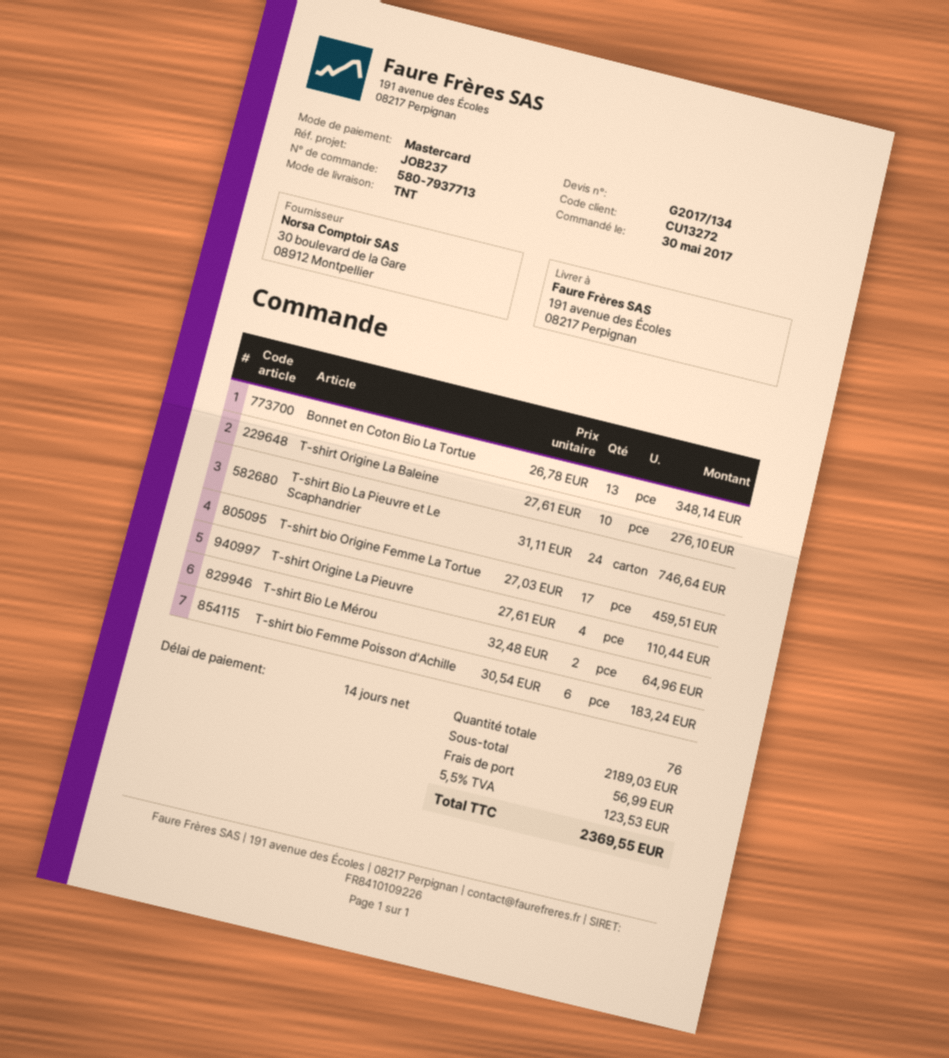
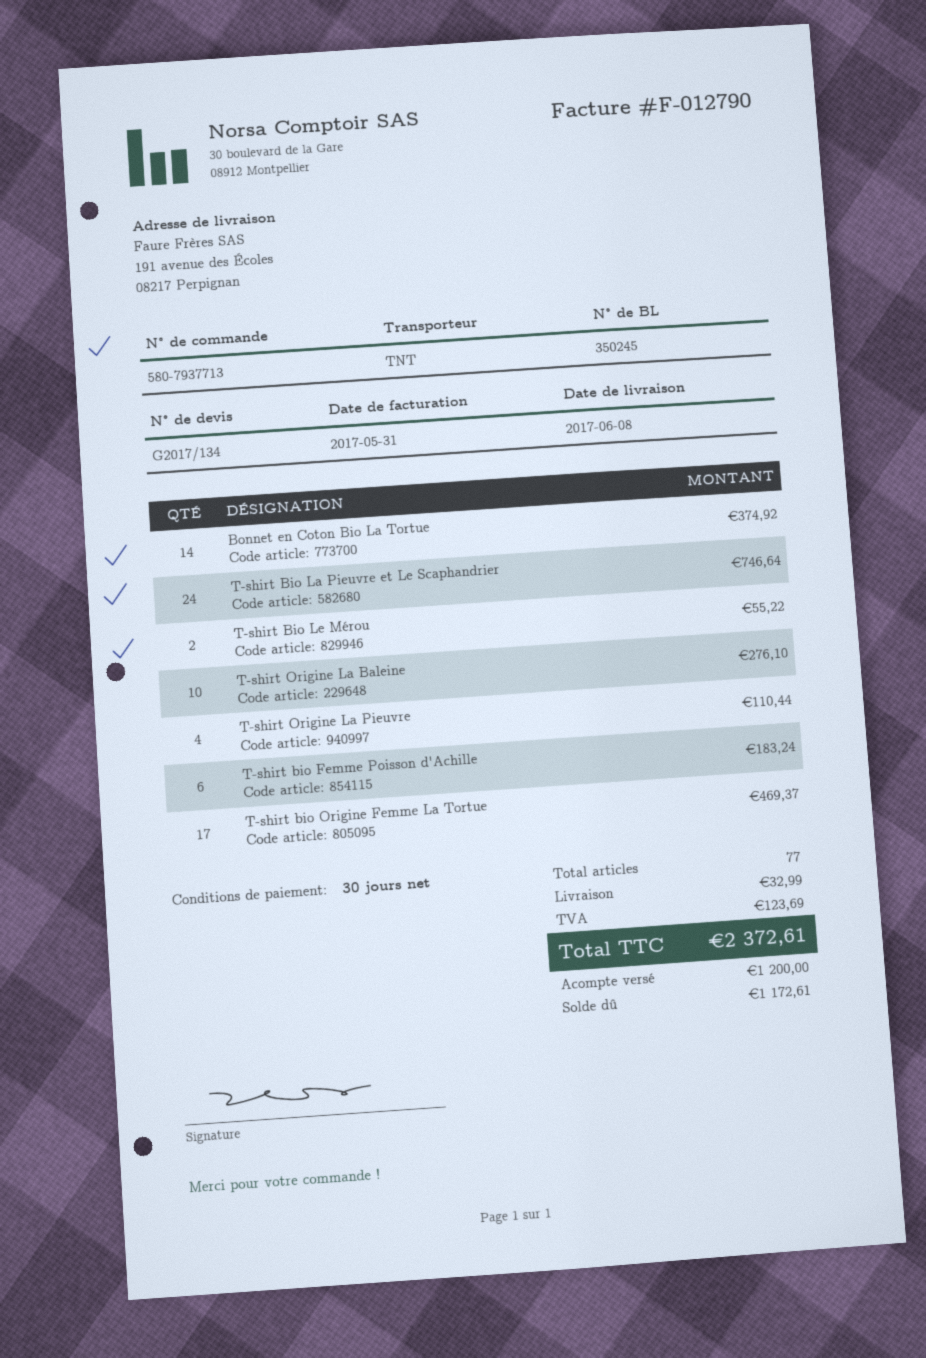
payment terms: 14 days -> 30 days
Bonnet en Coton Bio La Tortue: 13 for 348.14 -> 14 for 374.92
T-shirt bio Origine Femme La Tortue: 17 for 459.51 -> 17 for 469.37
T-shirt Bio Le Mérou: 2 for 64.96 -> 2 for 55.22
total quantity: 76 -> 77
shipping: 56.99 -> 32.99
tax: 123.53 -> 123.69
total: 2369.55 -> 2372.61

